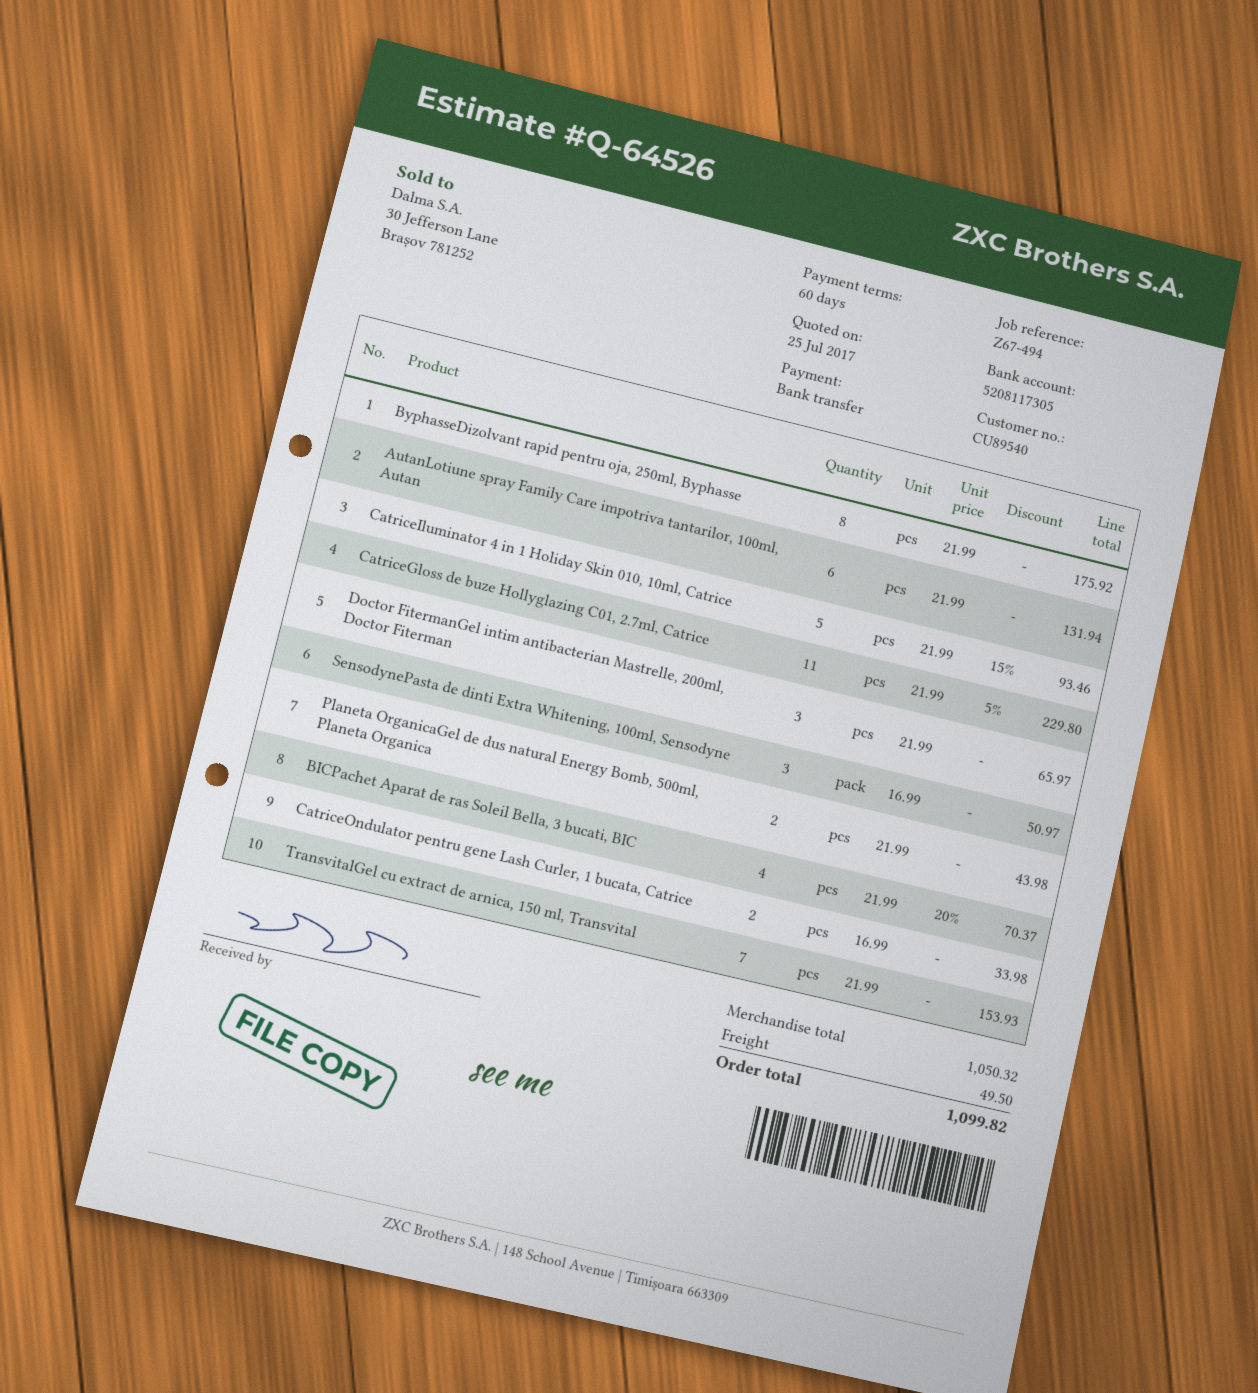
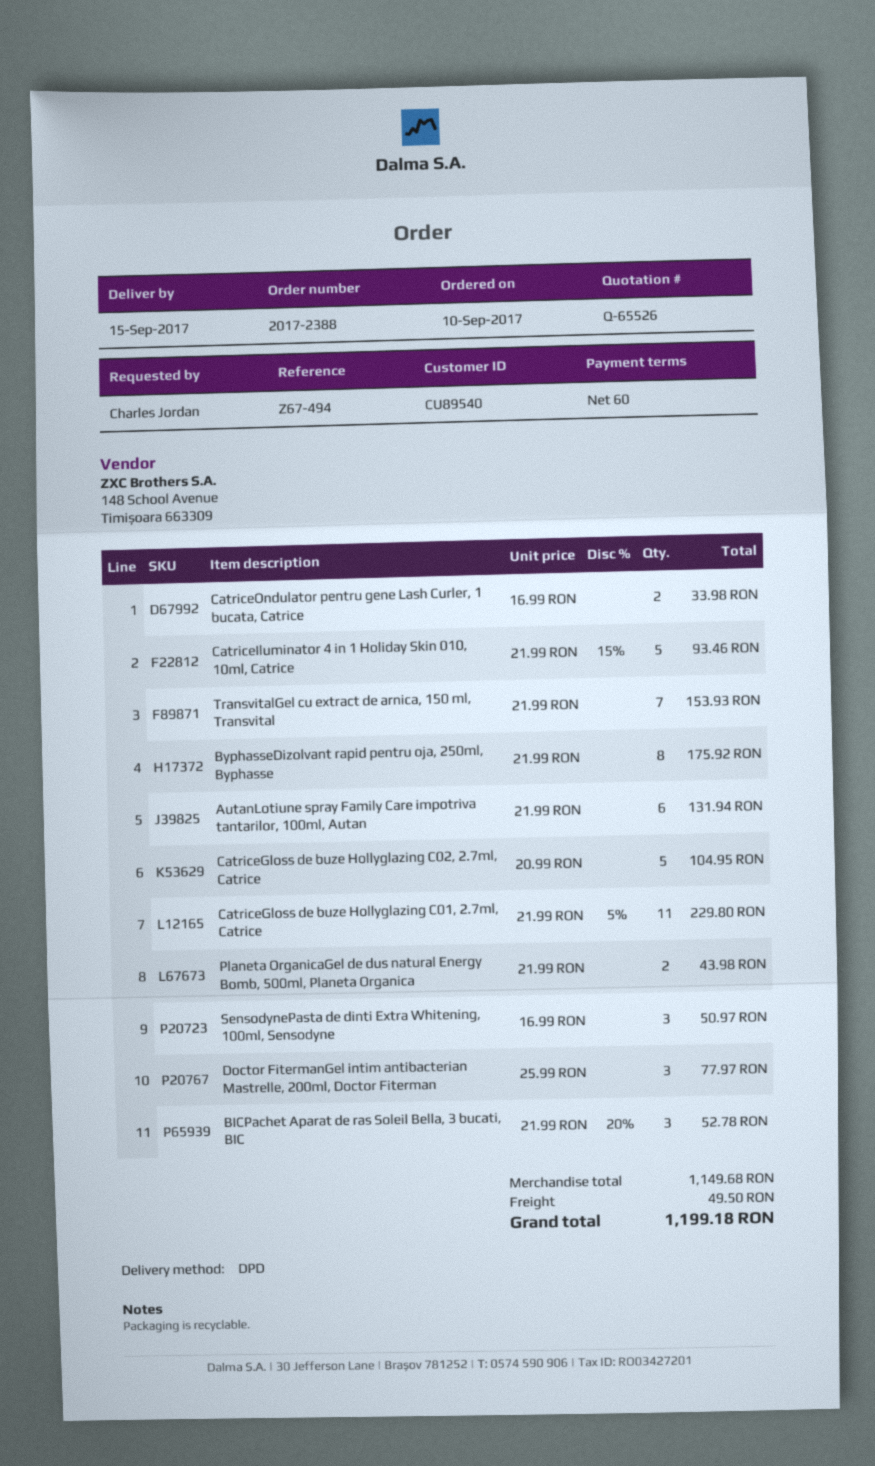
quote number: Q-64526 -> Q-65526
Doctor FitermanGel intim antibacterian Mastrelle, 200ml, Doctor Fiterman: 3 x 21.99 = 65.97 -> 3 x 25.99 = 77.97
BICPachet Aparat de ras Soleil Bella, 3 bucati, BIC: 4 x 21.99 - 20% = 70.37 -> 3 x 21.99 - 20% = 52.78
CatriceGloss de buze Hollyglazing C02, 2.7ml, Catrice: none -> 5 x 20.99 = 104.95
subtotal: 1050.32 -> 1149.68
total: 1099.82 -> 1199.18

